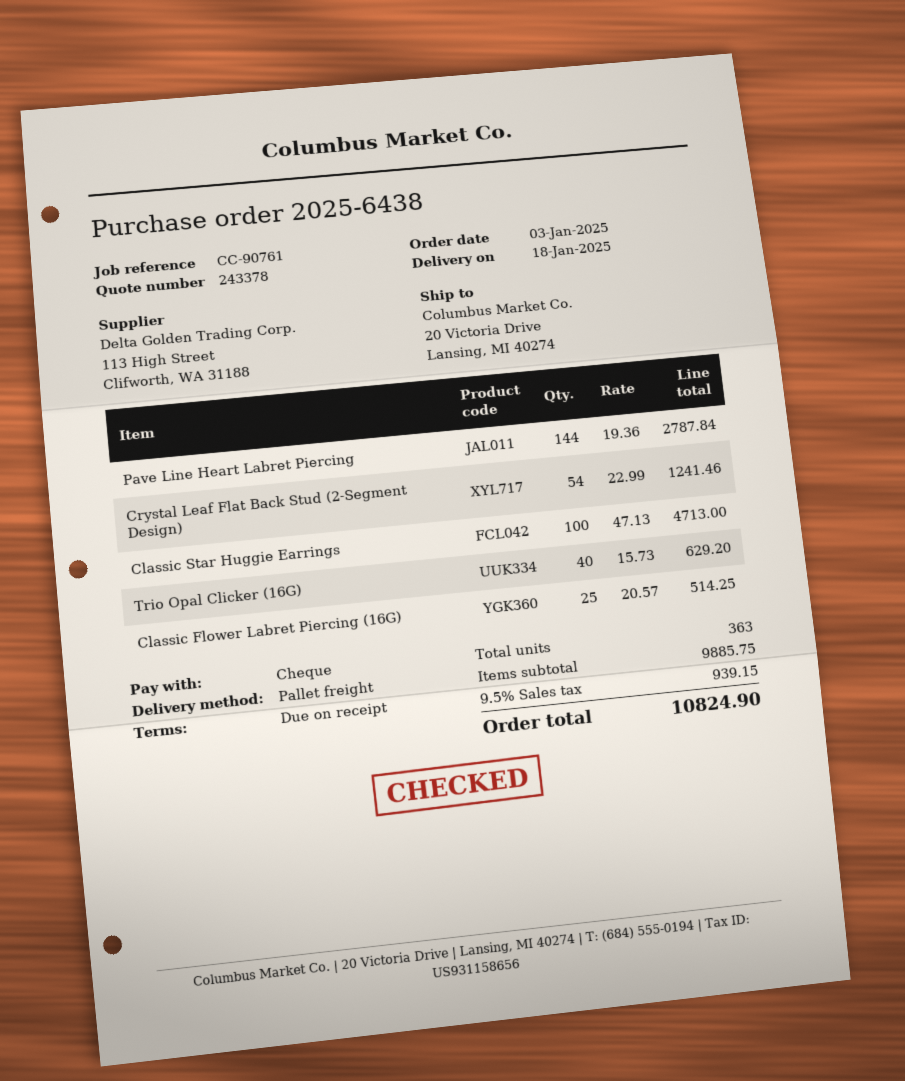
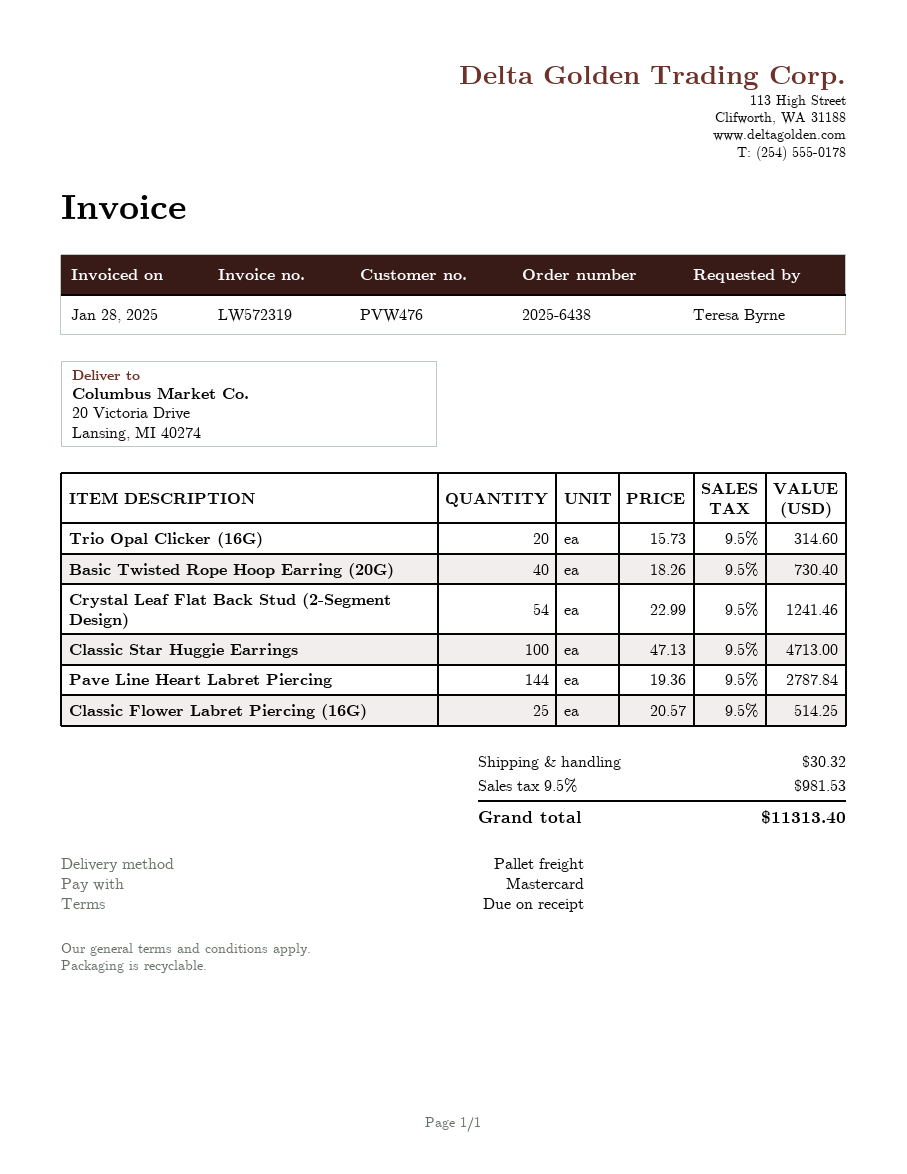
payment method: cheque -> Mastercard
Trio Opal Clicker (16G): 40 x 15.73 = 629.20 -> 20 x 15.73 = 314.60
Basic Twisted Rope Hoop Earring (20G): none -> 40 x 18.26 = 730.40
shipping: none -> 30.32
tax: 9.5% = 939.15 -> 9.5% = 981.53
total: 10824.90 -> 11313.40

